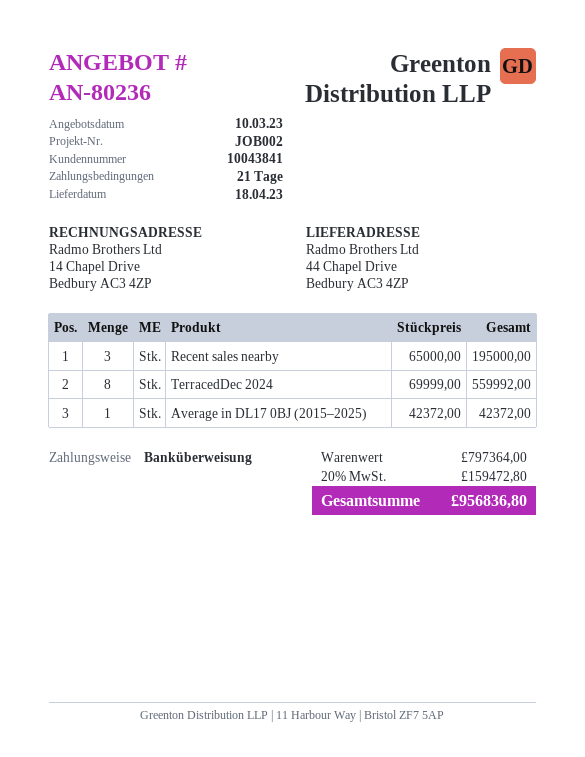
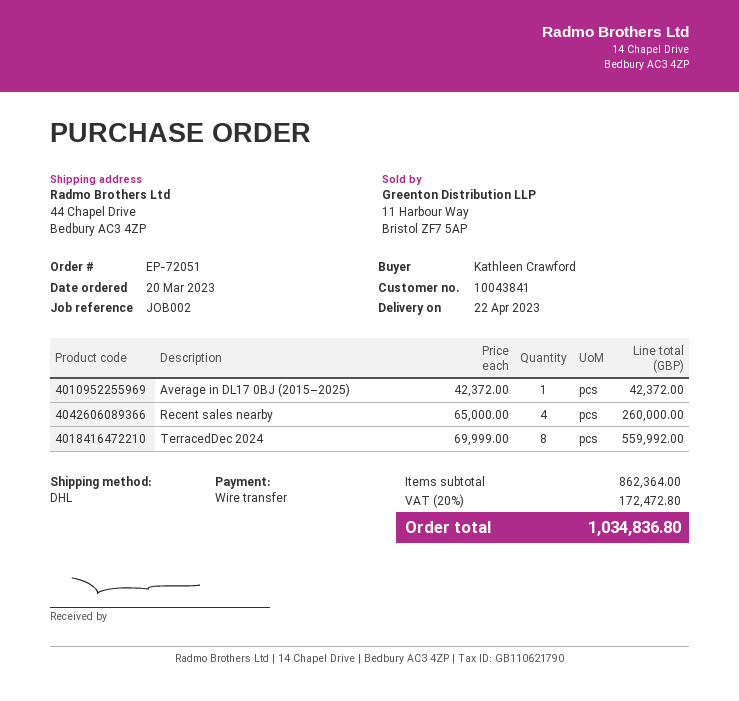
delivery date: 2023-04-18 -> 2023-04-22
Recent sales nearby: 3 x 65000.00 = 195000.00 -> 4 x 65000.00 = 260000.00
subtotal: 797364.00 -> 862364.00
tax: 20% = 159472.80 -> 20% = 172472.80
total: 956836.80 -> 1034836.80

